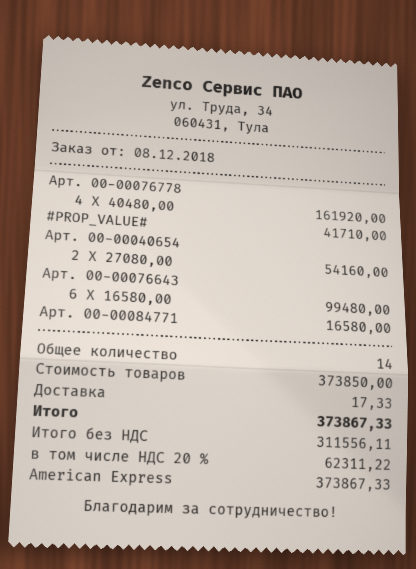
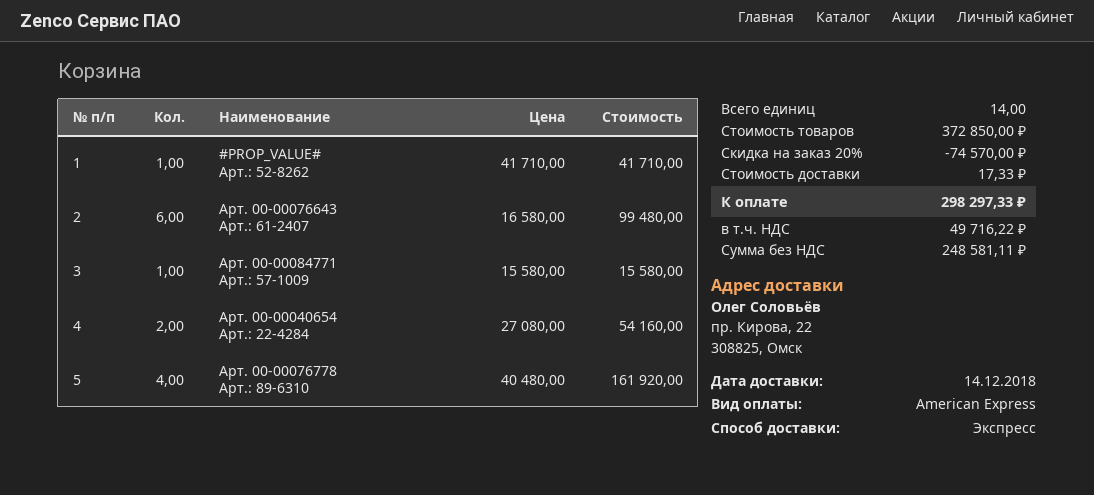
Арт. 00-00084771: 1 x 16580.00 = 16580.00 -> 1 x 15580.00 = 15580.00
subtotal: 373850.00 -> 372850.00
discount: none -> 20% = 74570.00
net: 311556.11 -> 248581.11
tax: 62311.22 -> 49716.22
total: 373867.33 -> 298297.33

